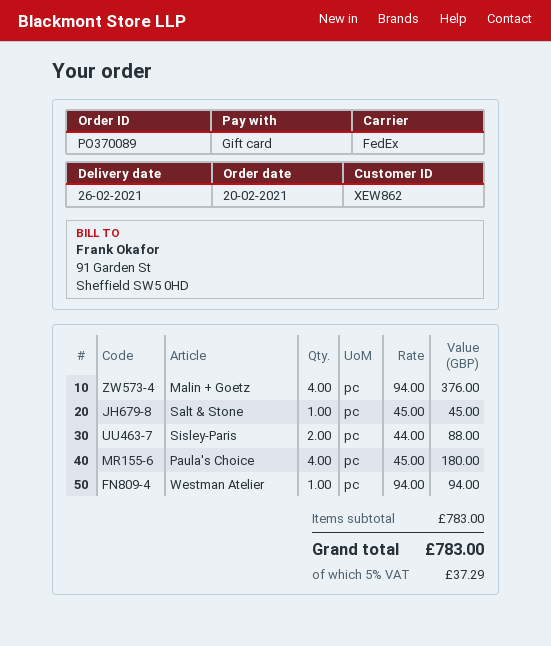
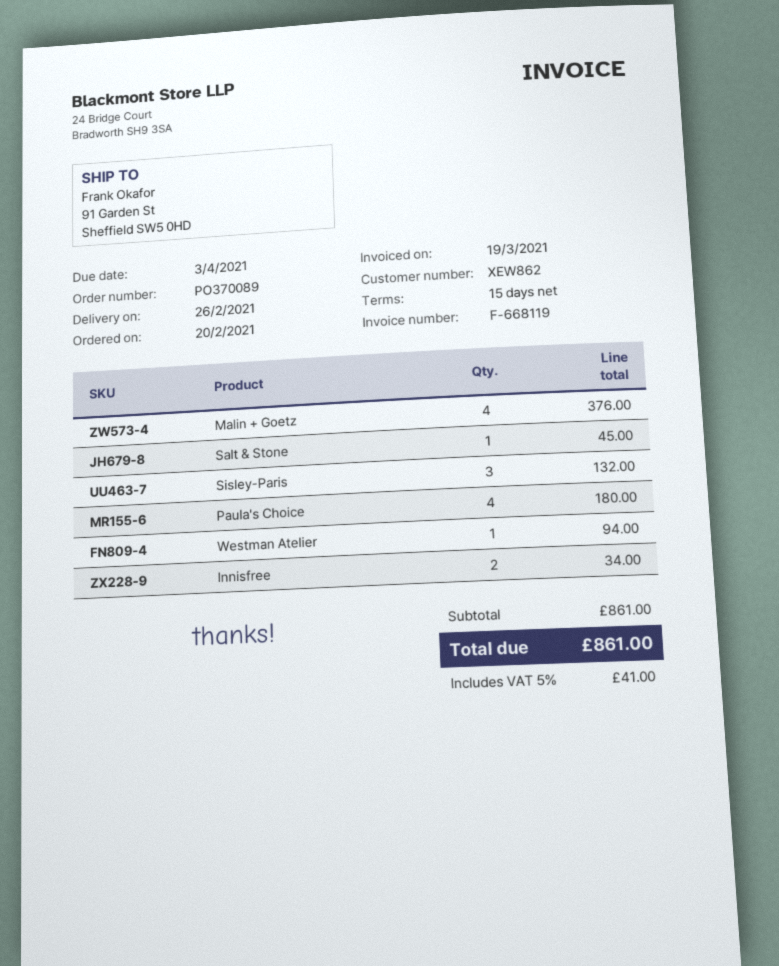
Sisley-Paris: 2 for 88.00 -> 3 for 132.00
Innisfree: none -> 2 for 34.00
subtotal: 783.00 -> 861.00
tax: 5% = 37.29 -> 5% = 41.00
total: 783.00 -> 861.00

